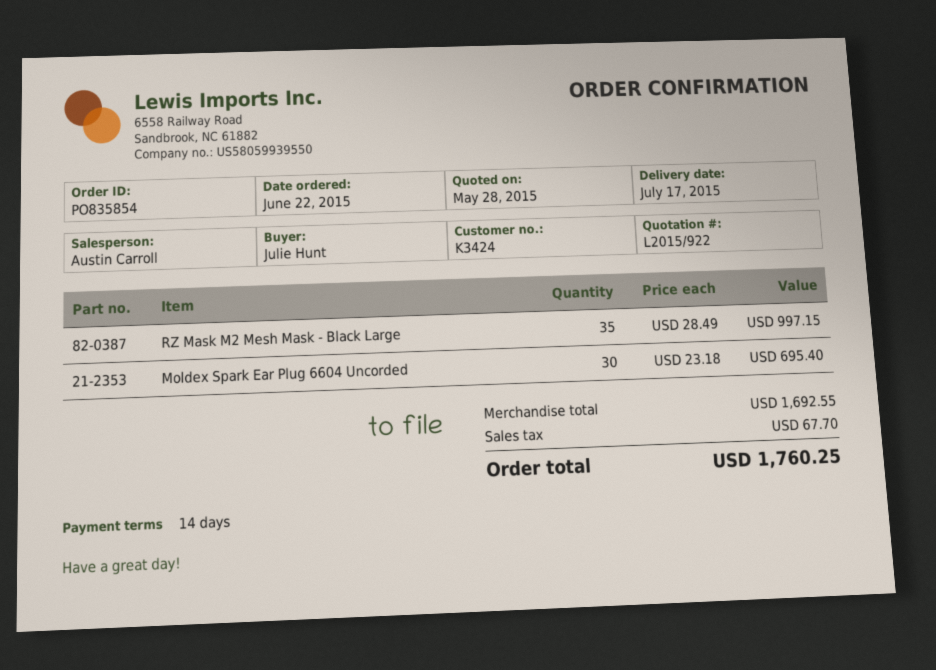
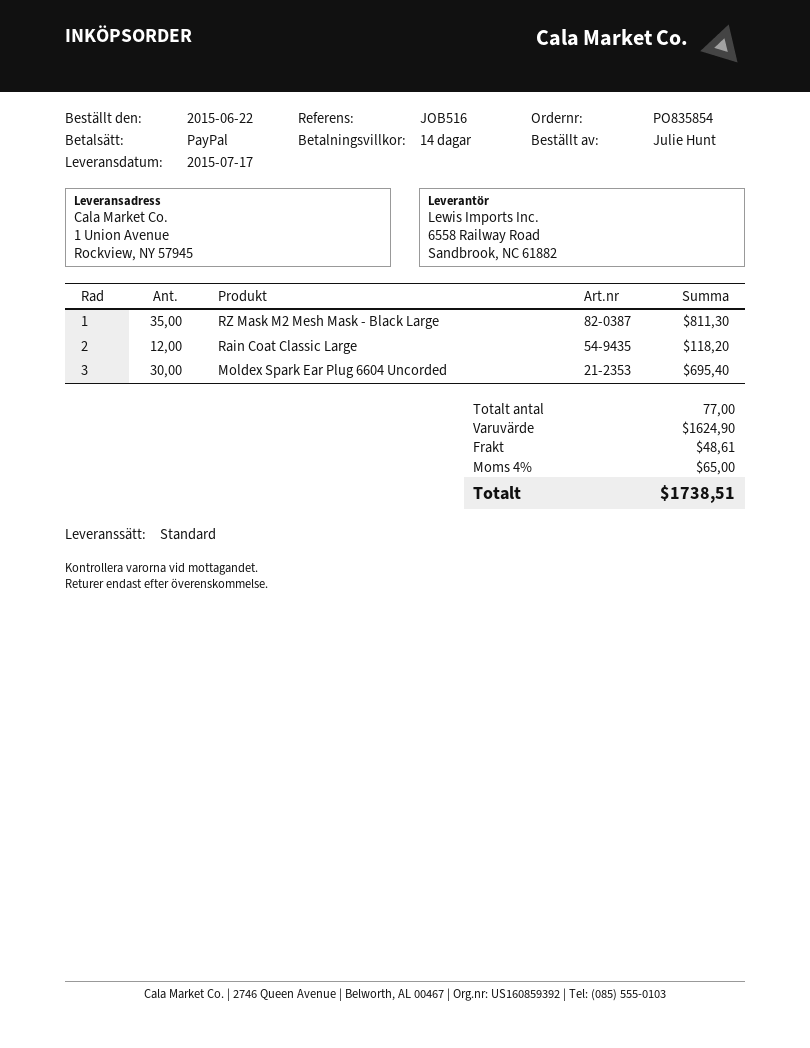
RZ Mask M2 Mesh Mask - Black Large: 35 for 997.15 -> 35 for 811.30
Rain Coat Classic Large: none -> 12 for 118.20
subtotal: 1692.55 -> 1624.90
shipping: none -> 48.61
tax: 67.70 -> 65.00
total: 1760.25 -> 1738.51

